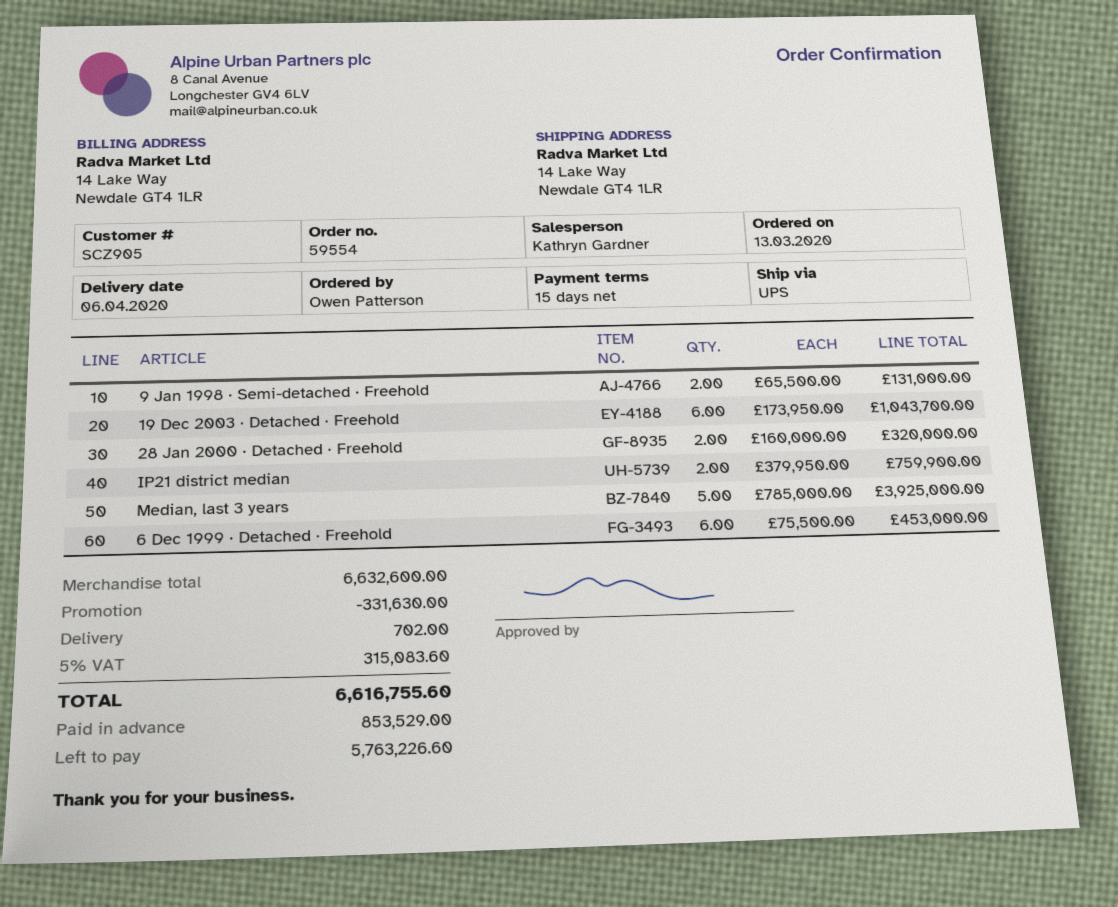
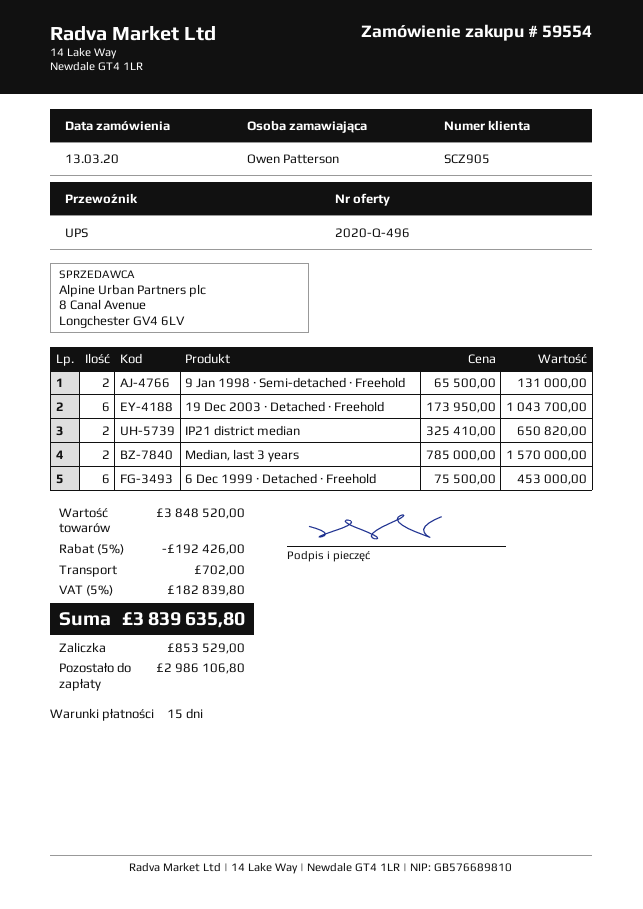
28 Jan 2000 · Detached · Freehold: 2 x 160000.00 = 320000.00 -> none
IP21 district median: 2 x 379950.00 = 759900.00 -> 2 x 325410.00 = 650820.00
Median, last 3 years: 5 x 785000.00 = 3925000.00 -> 2 x 785000.00 = 1570000.00
subtotal: 6632600.00 -> 3848520.00
discount: 331630.00 -> 192426.00
tax: 5% = 315083.60 -> 5% = 182839.80
total: 6616755.60 -> 3839635.80
balance: 5763226.60 -> 2986106.80

